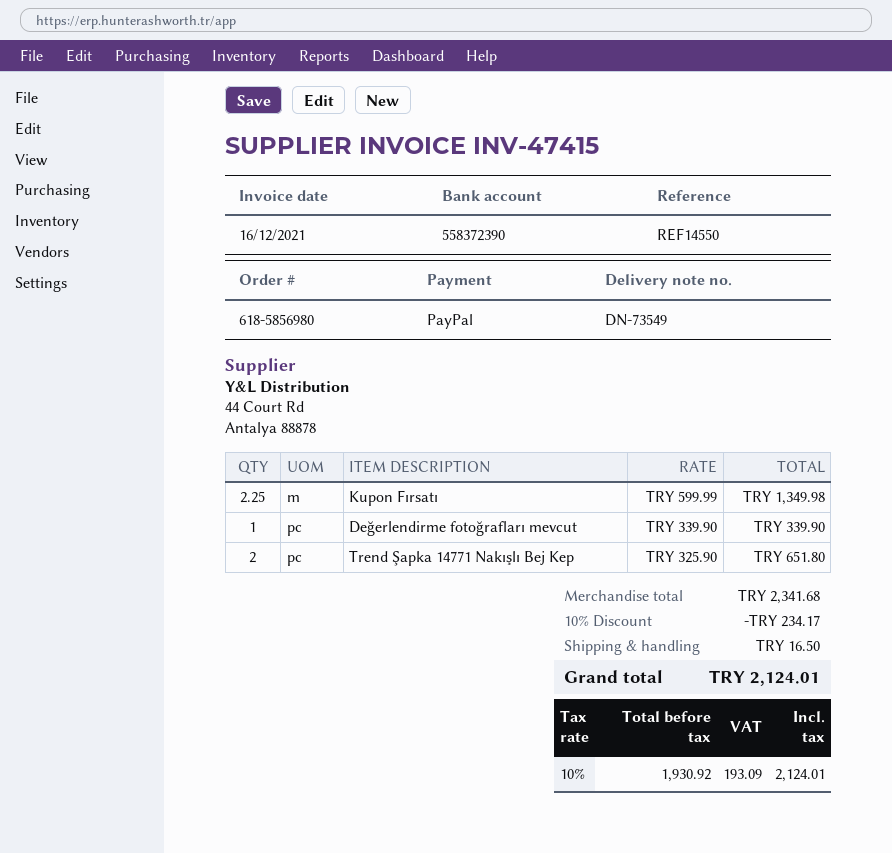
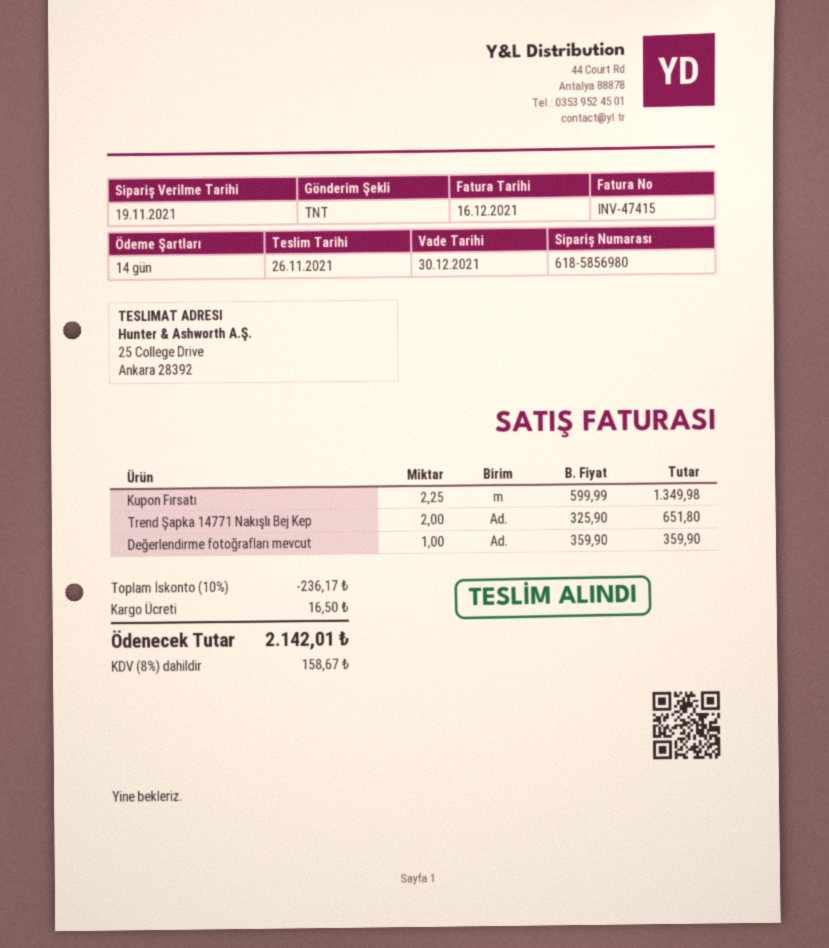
Değerlendirme fotoğrafları mevcut: 1 x 339.90 = 339.90 -> 1 x 359.90 = 359.90
discount: 10% = 234.17 -> 10% = 236.17
tax: 10% = 193.09 -> 8% = 158.67
total: 2124.01 -> 2142.01

